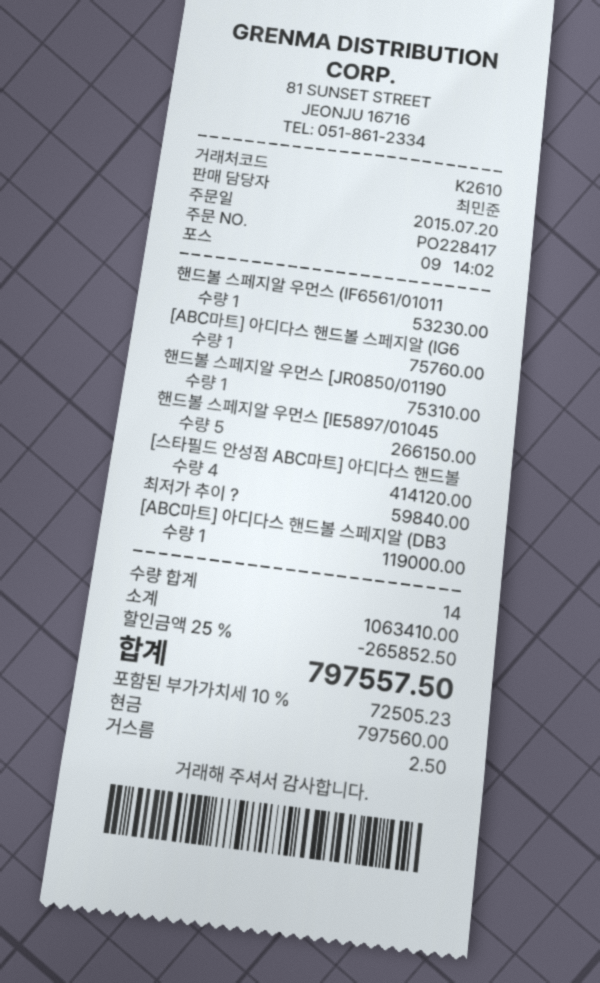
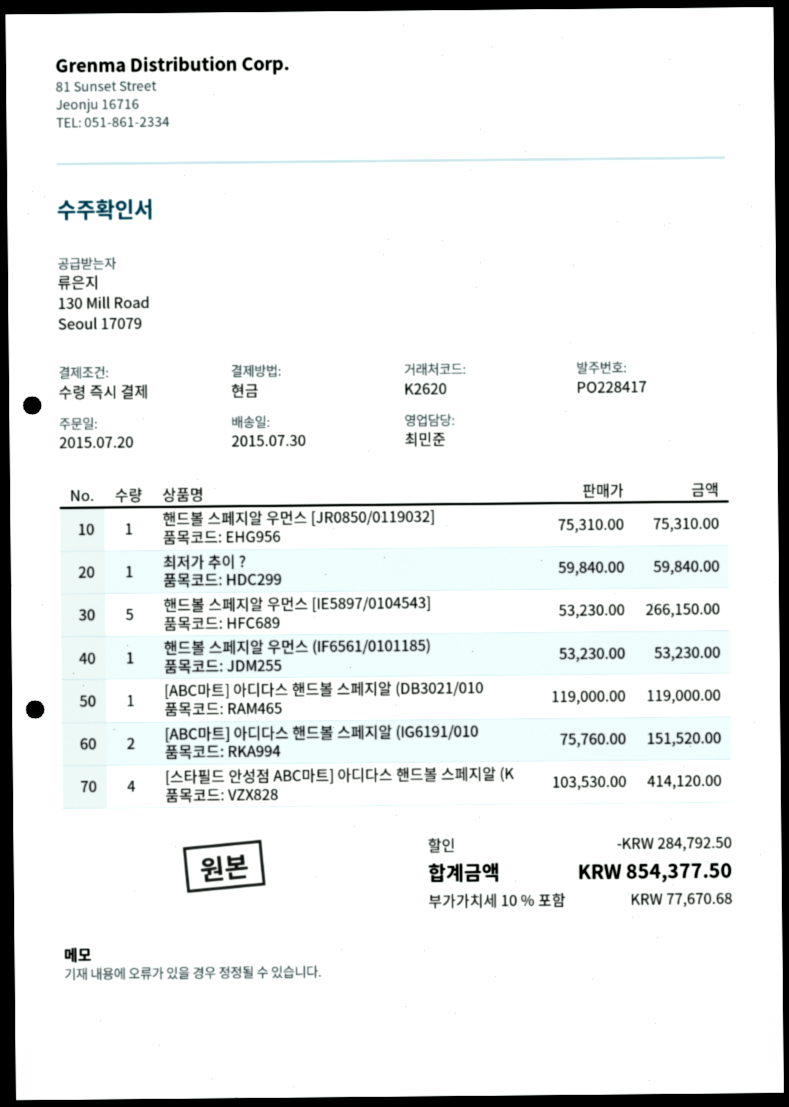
customer number: K2610 -> K2620
[ABC마트] 아디다스 핸드볼 스페지알 (IG6: 1 for 75760.00 -> 2 for 151520.00
discount: 265852.50 -> 284792.50
tax: 10% = 72505.23 -> 10% = 77670.68
total: 797557.50 -> 854377.50

